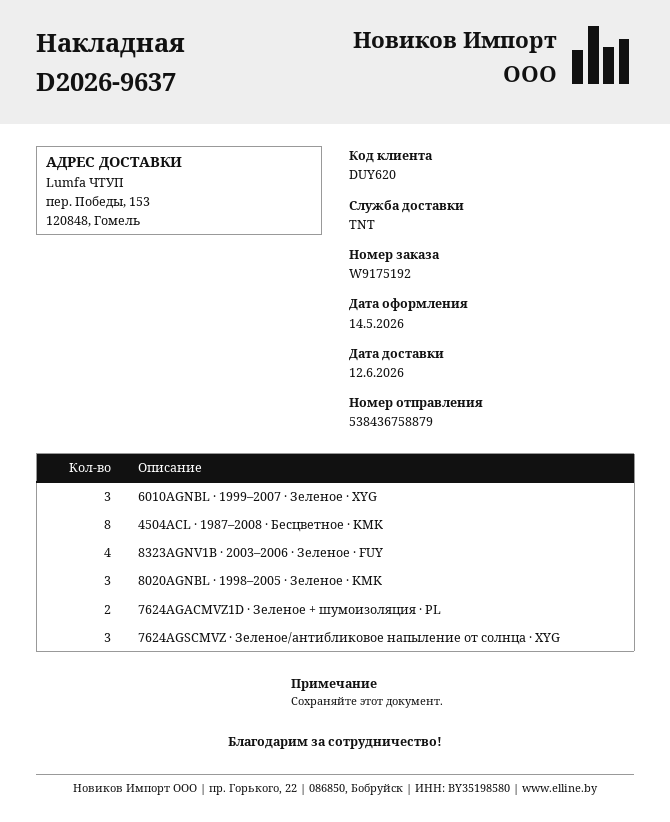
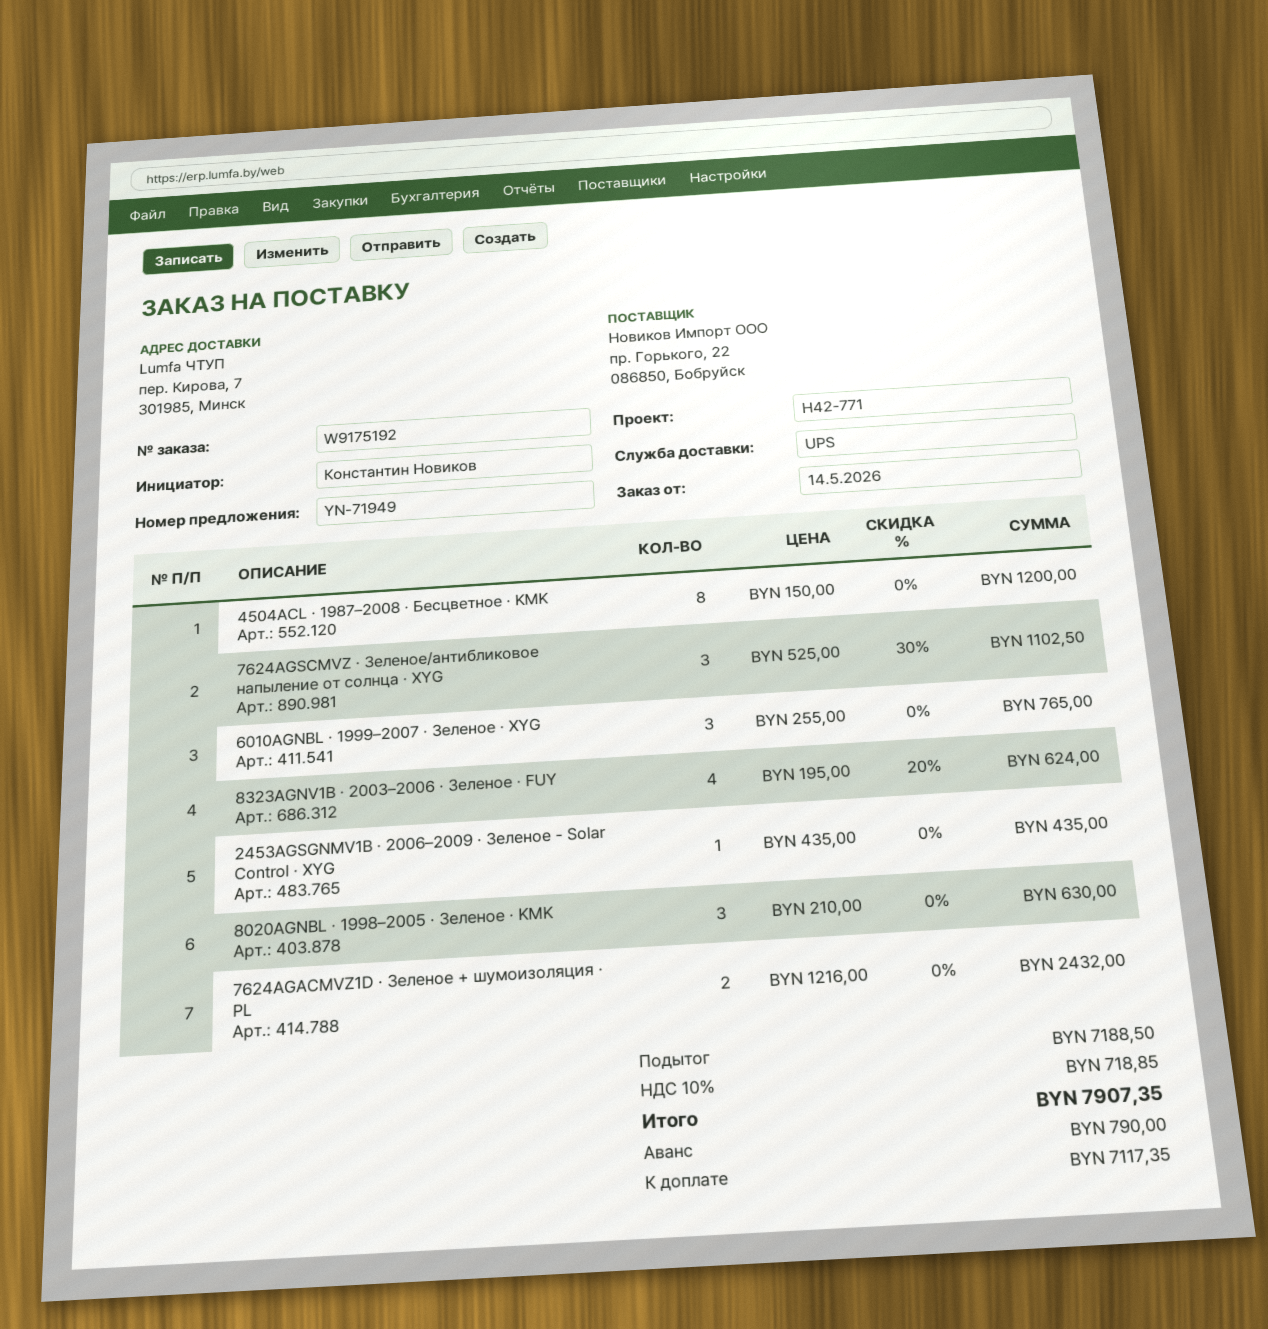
shipping method: TNT -> UPS
ship to: пер. Победы, 153, 120848, Гомель -> пер. Кирова, 7, 301985, Минск
2453AGSGNMV1B · 2006–2009 · Зеленое - Solar Control · XYG: none -> 1

